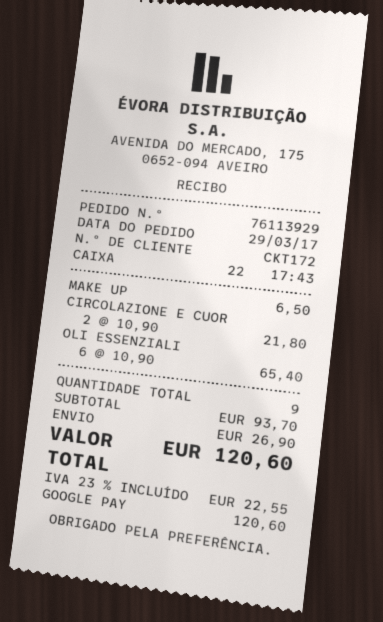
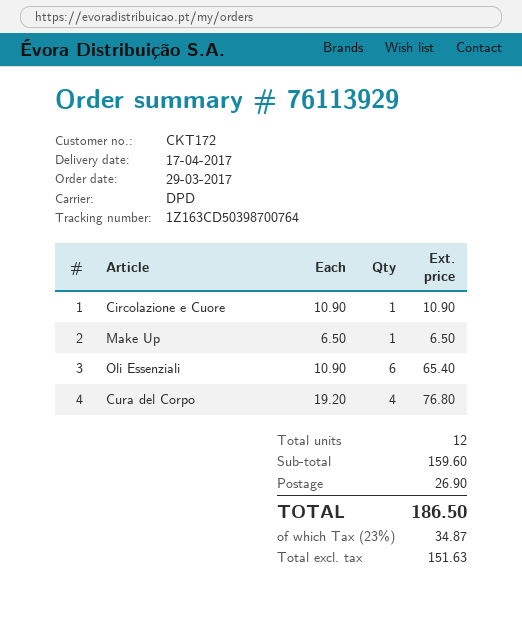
CIRCOLAZIONE E CUOR: 2 x 10.90 = 21.80 -> 1 x 10.90 = 10.90
Cura del Corpo: none -> 4 x 19.20 = 76.80
total quantity: 9 -> 12
subtotal: 93.70 -> 159.60
tax: 23% = 22.55 -> 23% = 34.87
total: 120.60 -> 186.50

